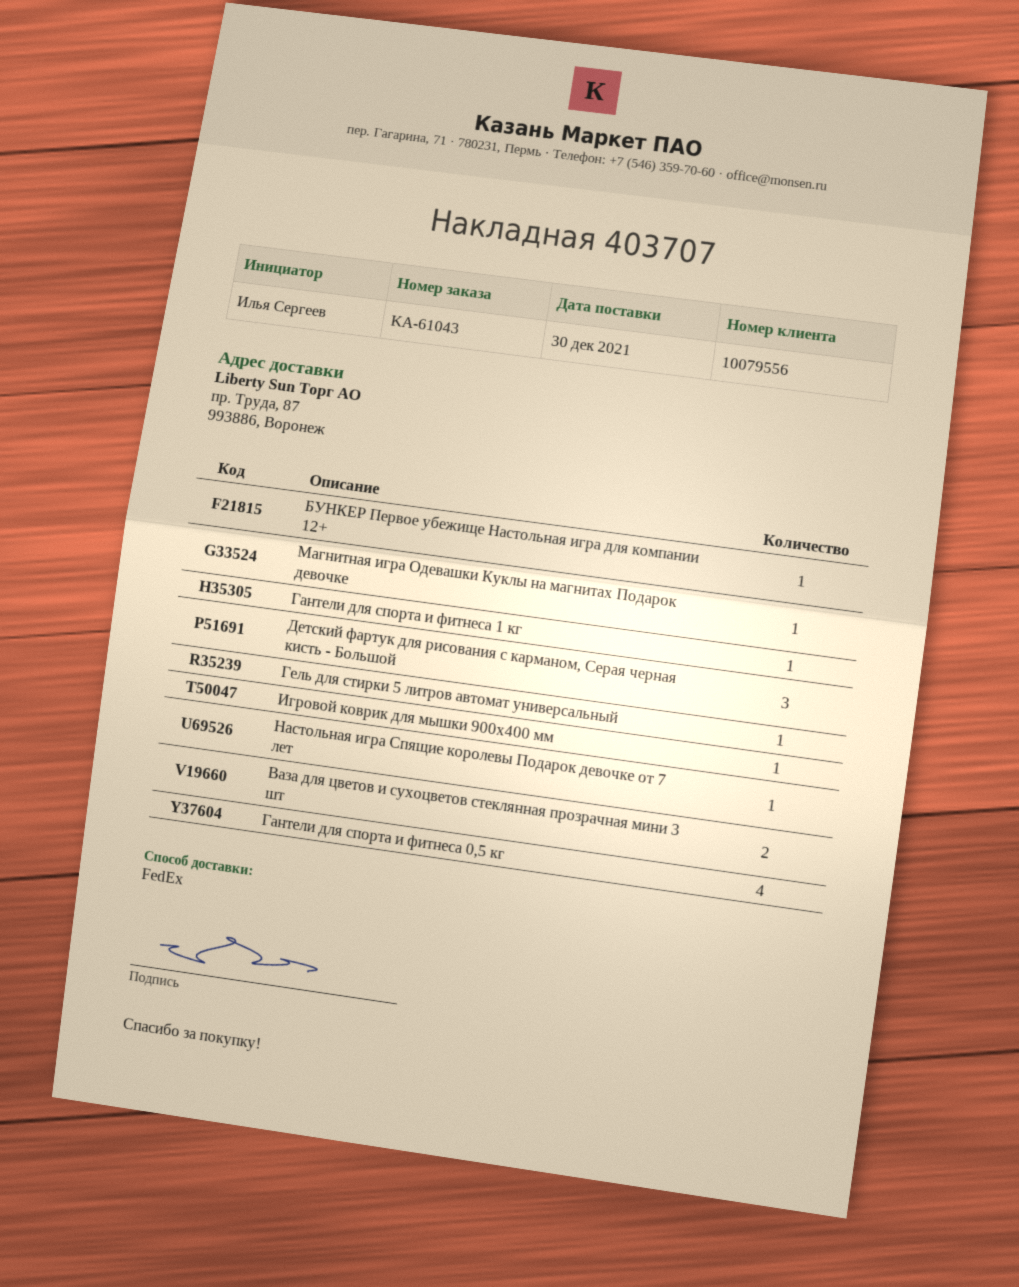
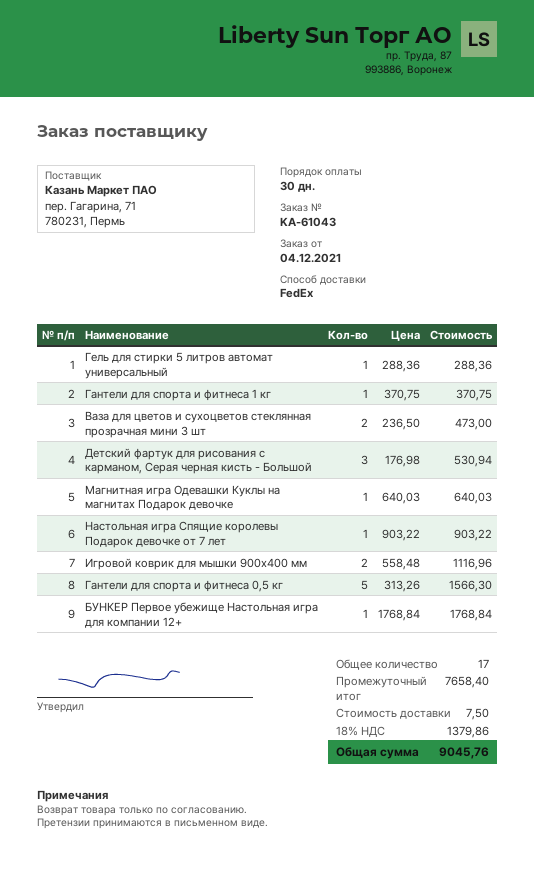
Игровой коврик для мышки 900х400 мм: 1 -> 2
Гантели для спорта и фитнеса 0,5 кг: 4 -> 5

